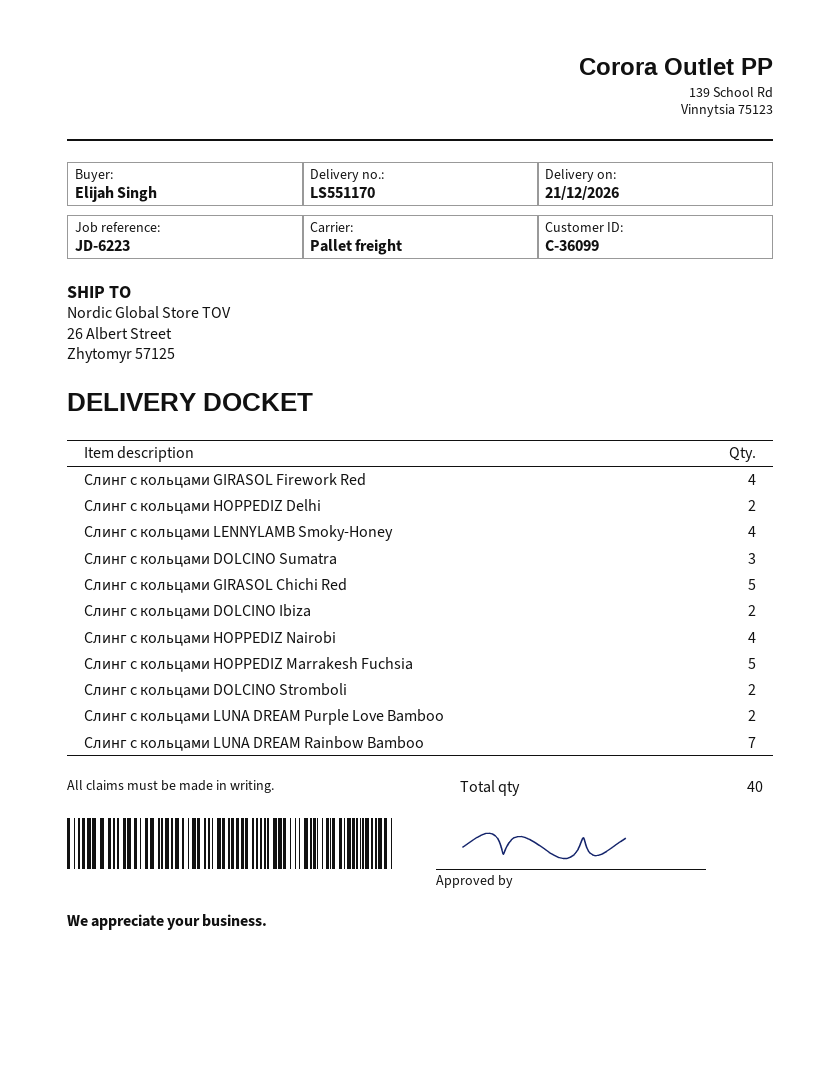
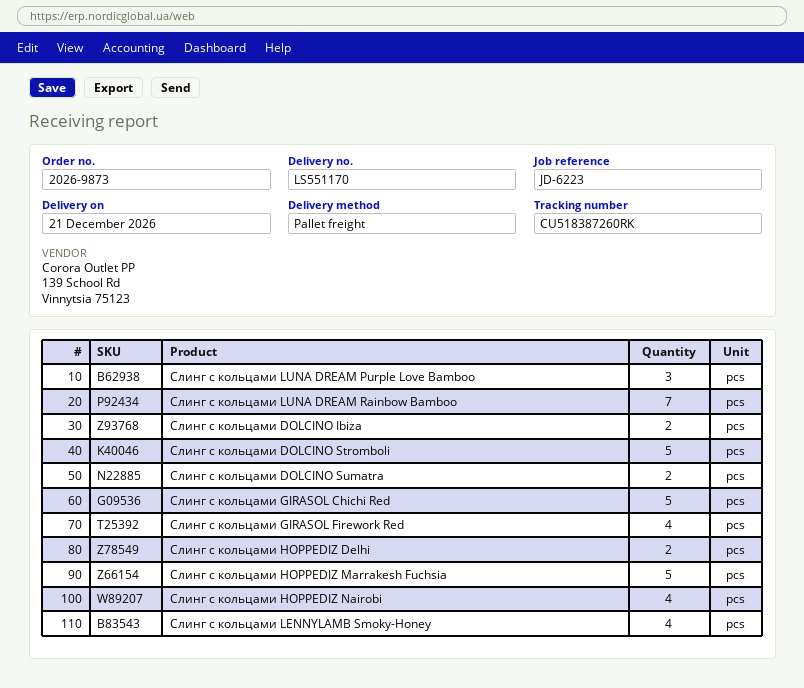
Слинг с кольцами DOLCINO Sumatra: 3 -> 2
Слинг с кольцами DOLCINO Stromboli: 2 -> 5
Cлинг с кольцами LUNA DREAM Purple Love Bamboo: 2 -> 3

